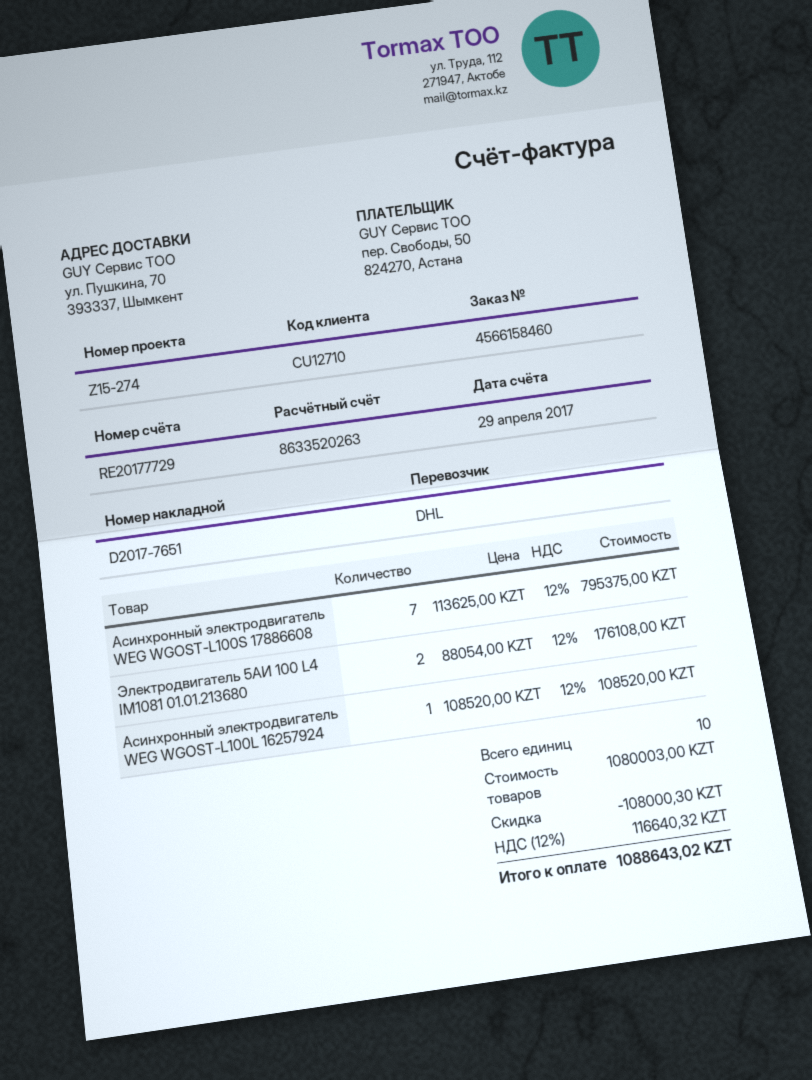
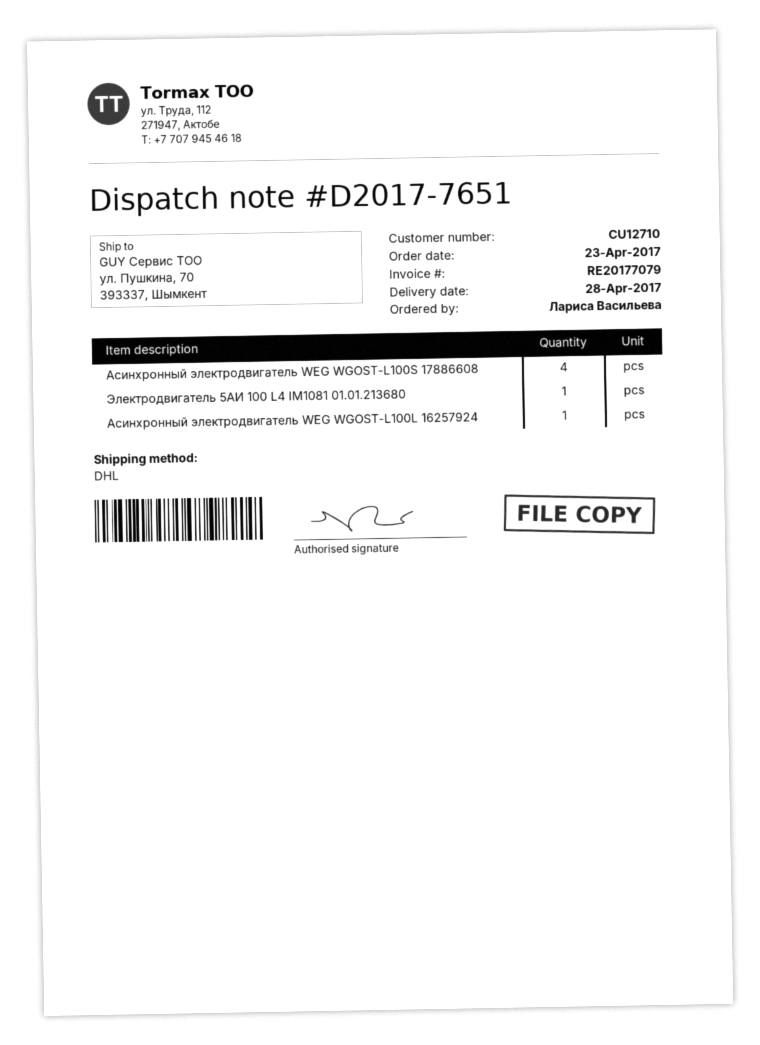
invoice number: RE20177729 -> RE20177079
Асинхронный электродвигатель WEG WGOST-L100S 17886608: 7 -> 4
Электродвигатель 5АИ 100 L4 IM1081 01.01.213680: 2 -> 1

